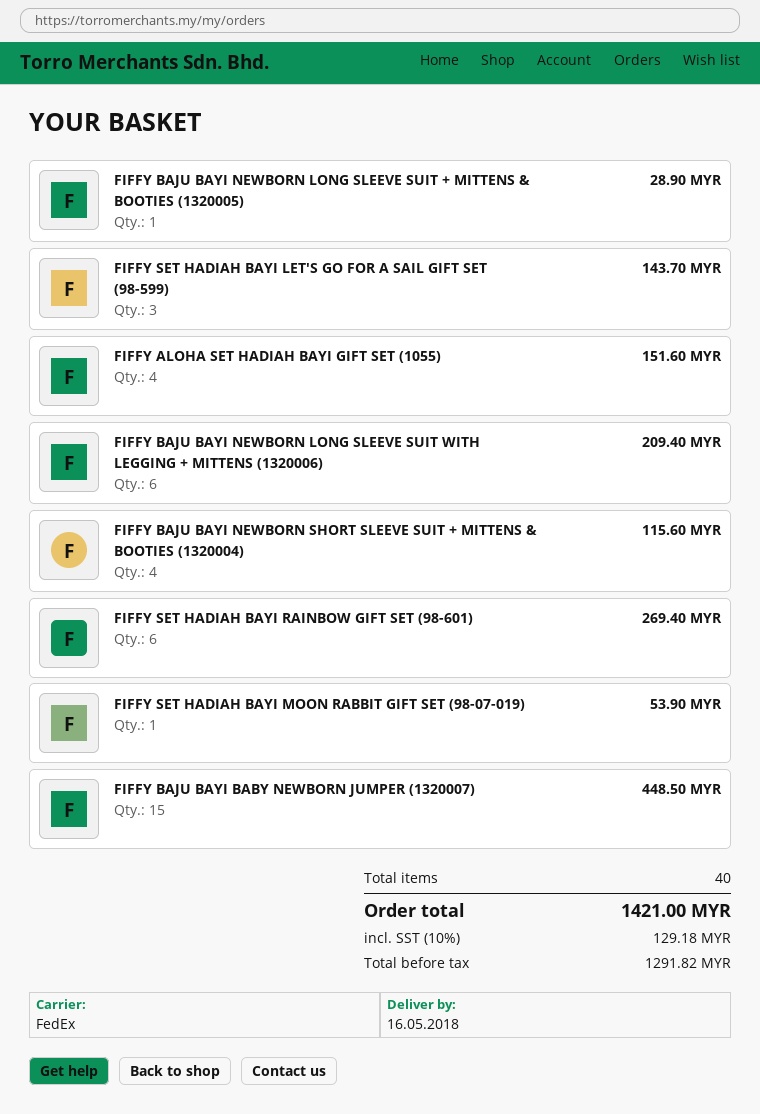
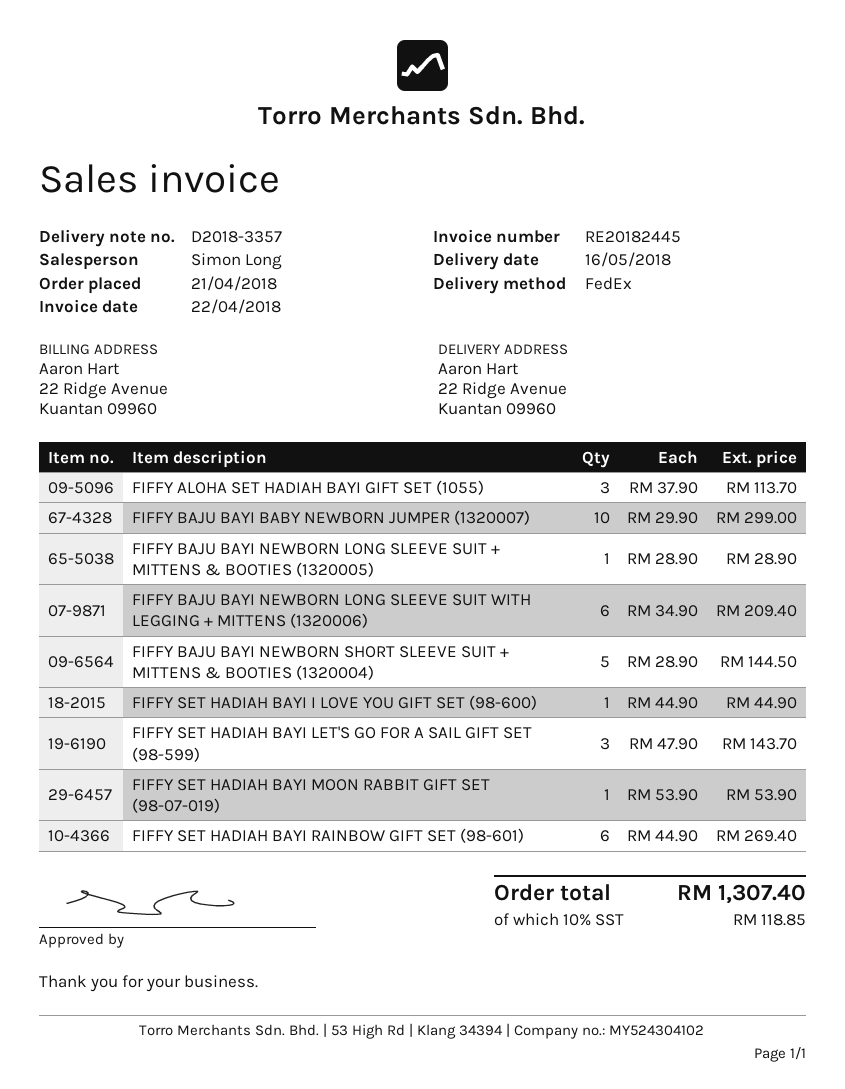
FIFFY ALOHA SET HADIAH BAYI GIFT SET (1055): 4 for 151.60 -> 3 for 113.70
FIFFY BAJU BAYI NEWBORN SHORT SLEEVE SUIT + MITTENS & BOOTIES (1320004): 4 for 115.60 -> 5 for 144.50
FIFFY BAJU BAYI BABY NEWBORN JUMPER (1320007): 15 for 448.50 -> 10 for 299.00
FIFFY SET HADIAH BAYI I LOVE YOU GIFT SET (98-600): none -> 1 for 44.90
tax: 10% = 129.18 -> 10% = 118.85
total: 1421.00 -> 1307.40

